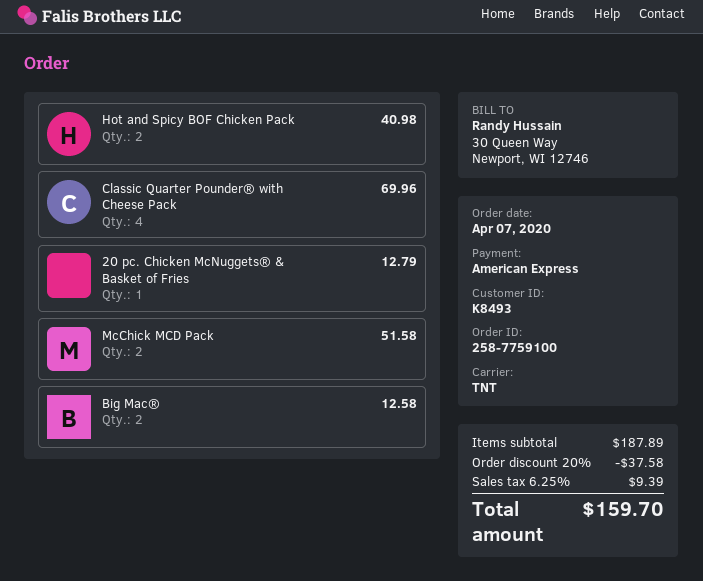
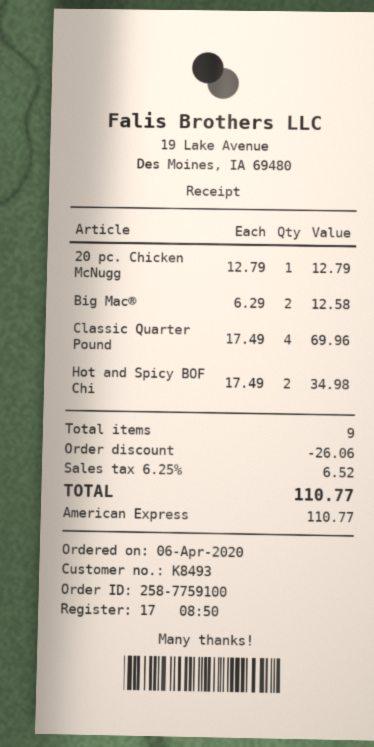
order date: 2020-04-07 -> 2020-04-06
Hot and Spicy BOF Chicken Pack: 2 for 40.98 -> 2 for 34.98
McChick MCD Pack: 2 for 51.58 -> none
discount: 37.58 -> 26.06
tax: 6.25% = 9.39 -> 6.25% = 6.52
total: 159.70 -> 110.77

